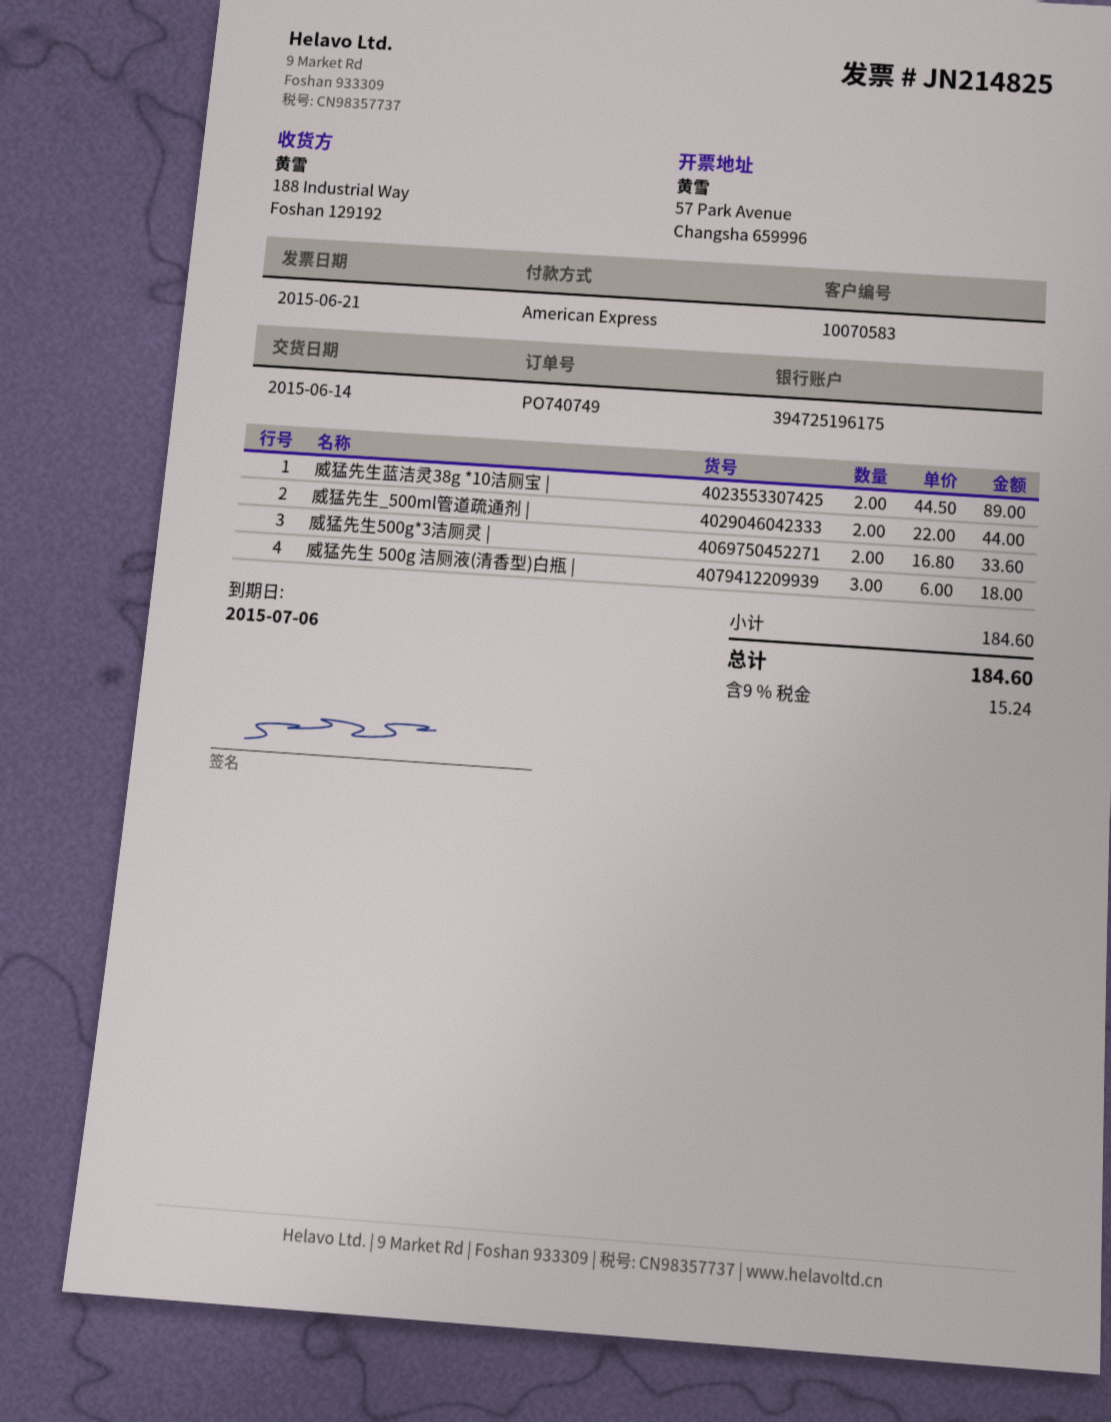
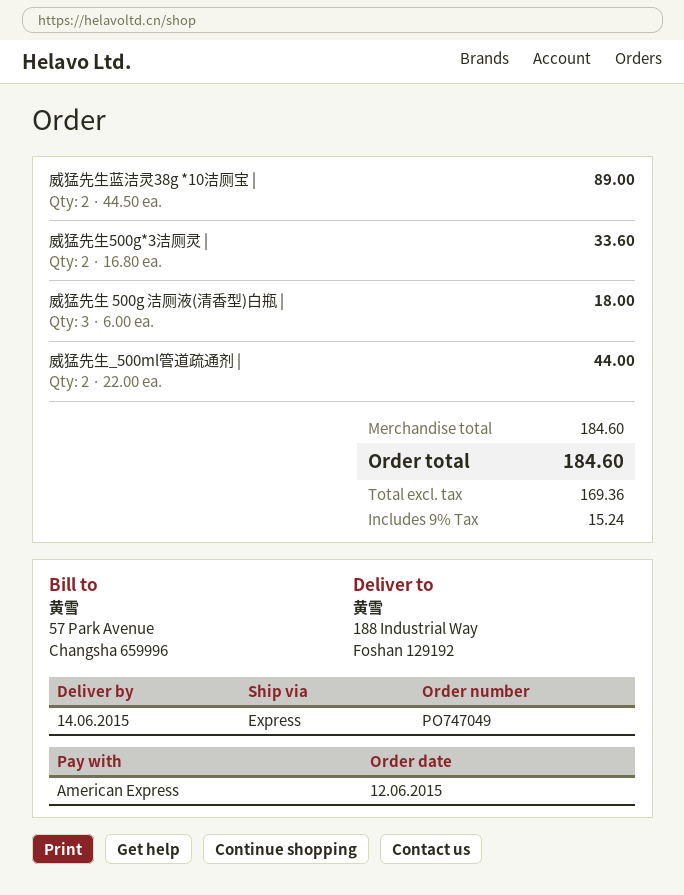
order number: PO740749 -> PO747049

